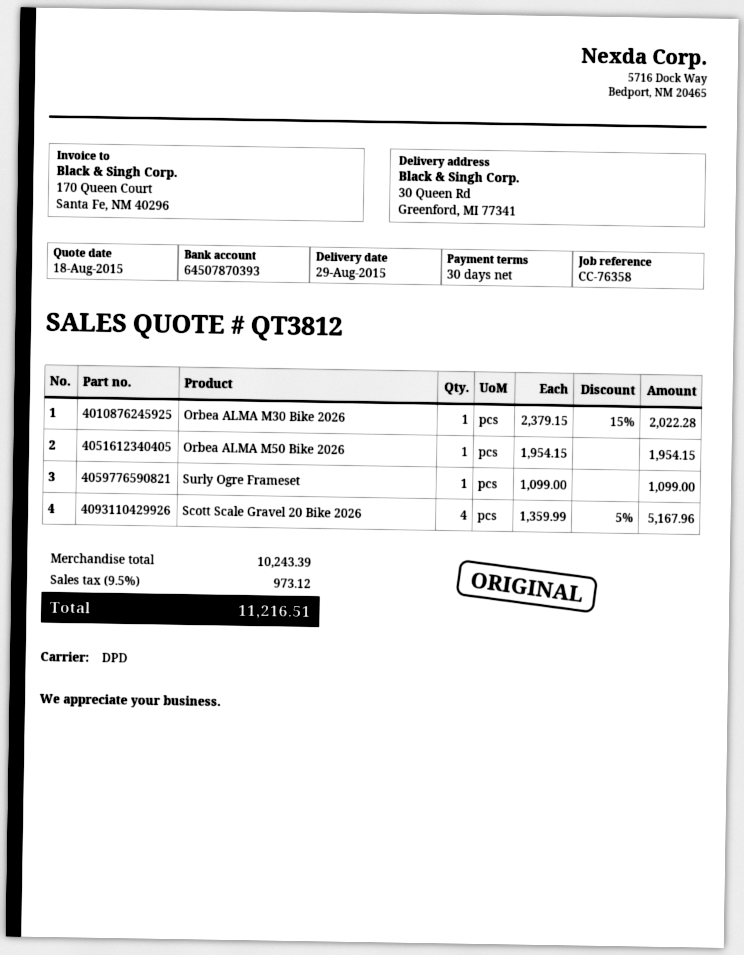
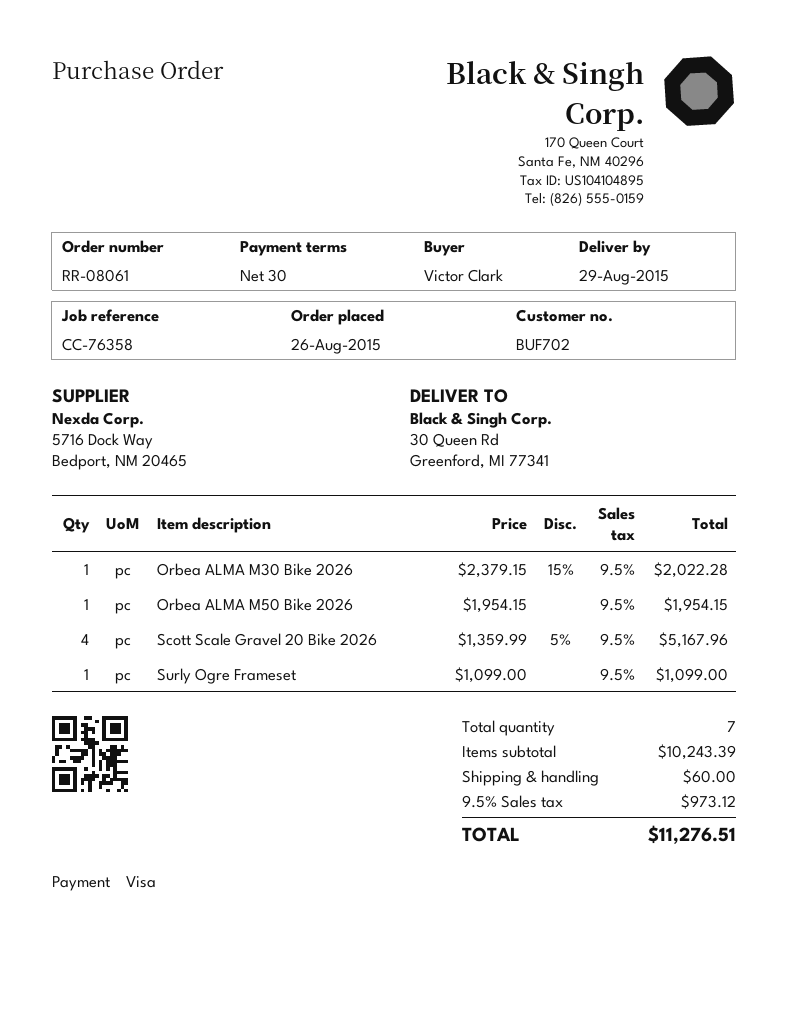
shipping: none -> 60.00
total: 11216.51 -> 11276.51

